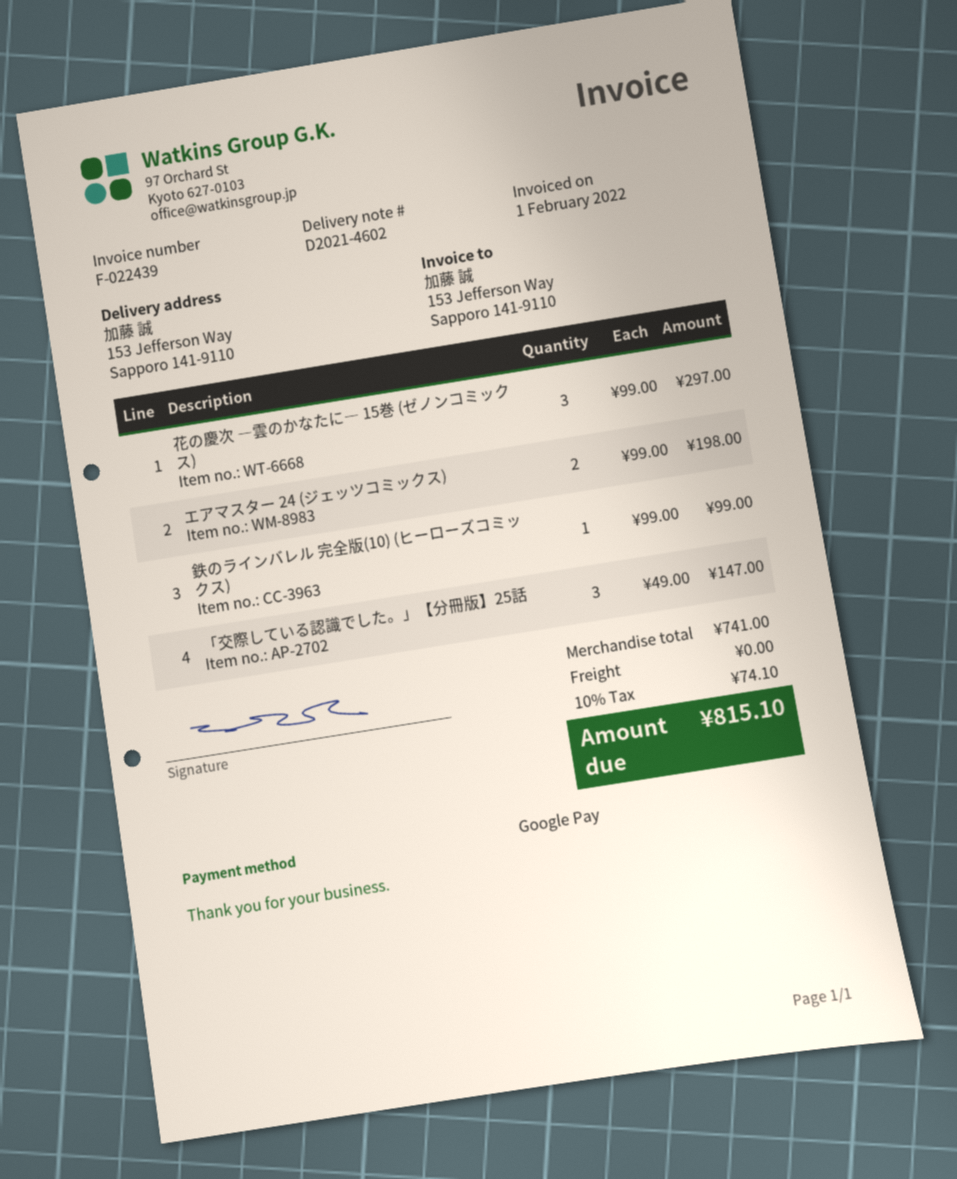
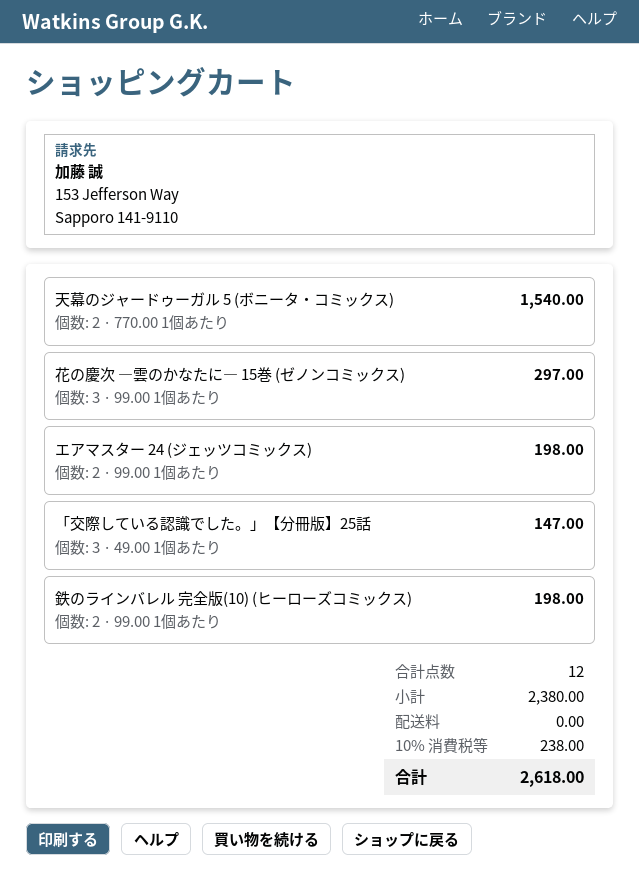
鉄のラインバレル 完全版(10) (ヒーローズコミックス): 1 x 99.00 = 99.00 -> 2 x 99.00 = 198.00
天幕のジャードゥーガル 5 (ボニータ・コミックス): none -> 2 x 770.00 = 1540.00
subtotal: 741.00 -> 2380.00
tax: 10% = 74.10 -> 10% = 238.00
total: 815.10 -> 2618.00

